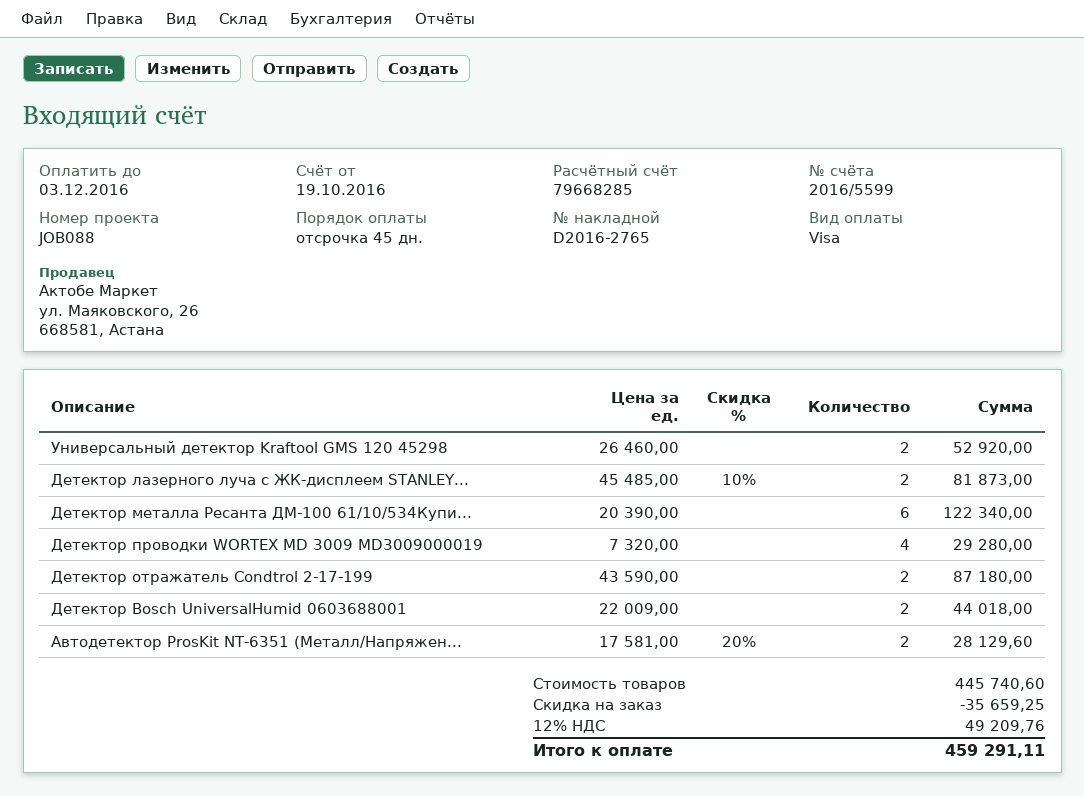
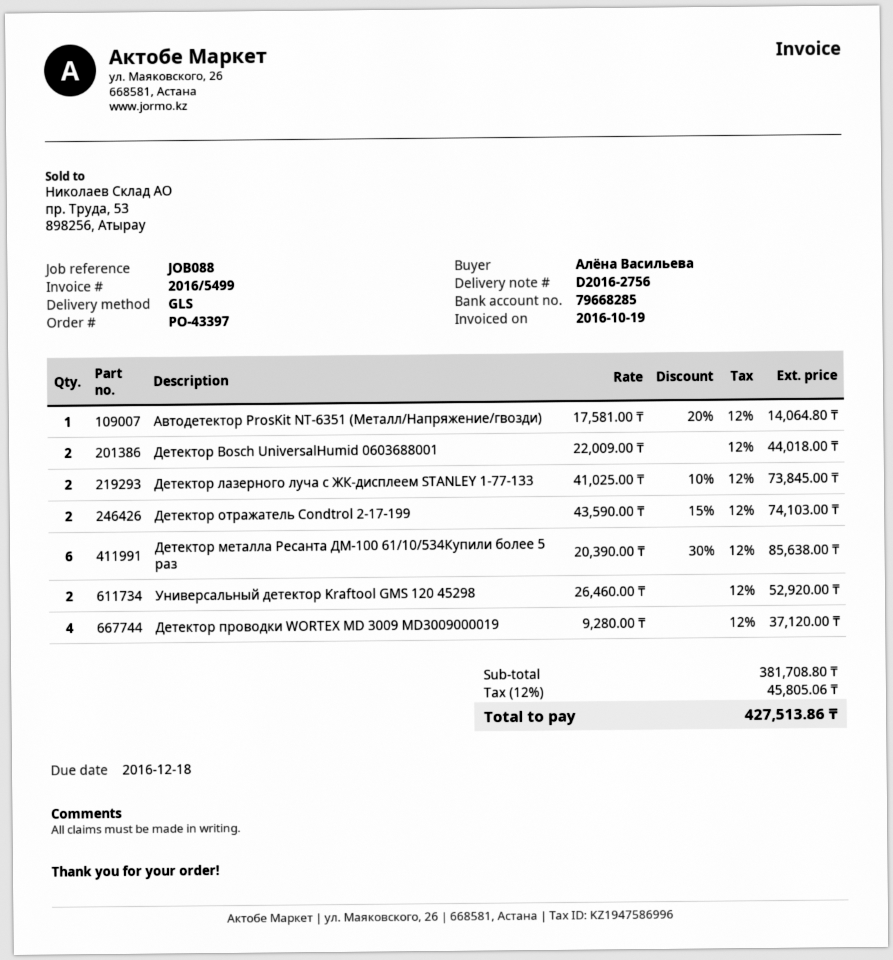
delivery note number: D2016-2765 -> D2016-2756
invoice number: 2016/5599 -> 2016/5499
due date: 2016-12-03 -> 2016-12-18
Детектор лазерного луча с ЖК-дисплеем STANLEY...: 2 x 45485.00 - 10% = 81873.00 -> 2 x 41025.00 - 10% = 73845.00
Детектор металла Ресанта ДМ-100 61/10/534Купи...: 6 x 20390.00 = 122340.00 -> 6 x 20390.00 - 30% = 85638.00
Детектор проводки WORTEX MD 3009 MD3009000019: 4 x 7320.00 = 29280.00 -> 4 x 9280.00 = 37120.00
Детектор отражатель Condtrol 2-17-199: 2 x 43590.00 = 87180.00 -> 2 x 43590.00 - 15% = 74103.00
Автодетектор ProsKit NT-6351 (Металл/Напряжен...: 2 x 17581.00 - 20% = 28129.60 -> 1 x 17581.00 - 20% = 14064.80
subtotal: 445740.60 -> 381708.80
discount: 35659.25 -> none
tax: 12% = 49209.76 -> 12% = 45805.06
total: 459291.11 -> 427513.86

